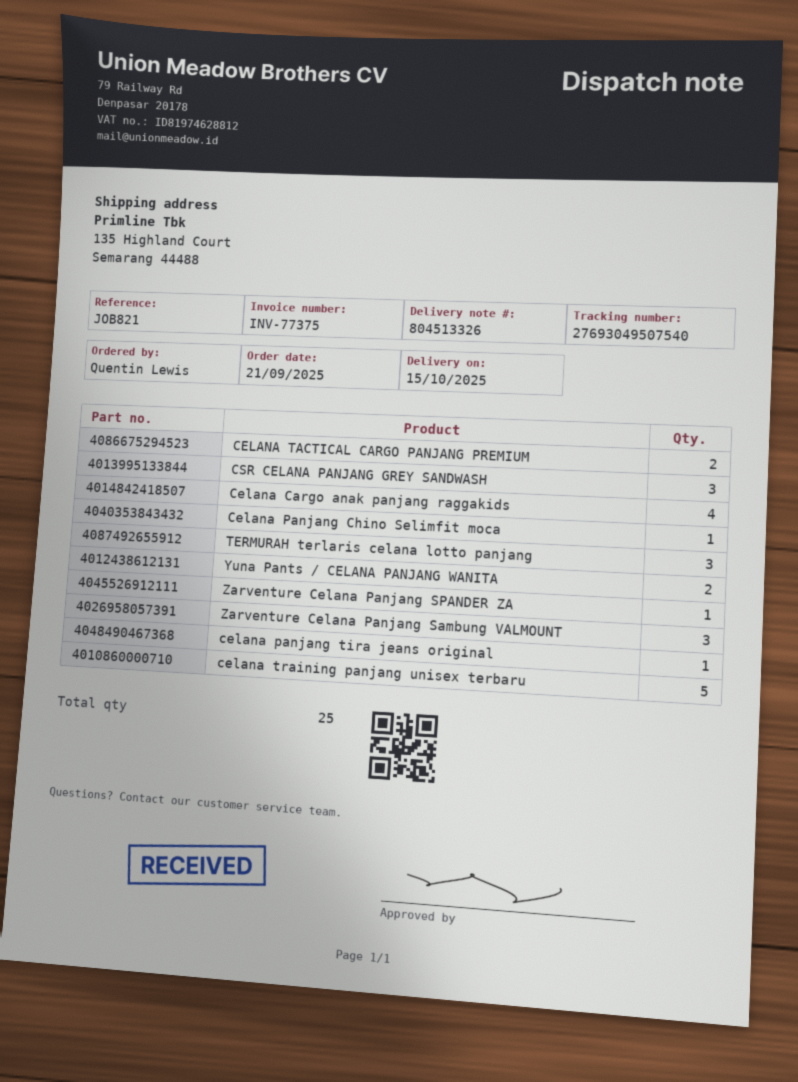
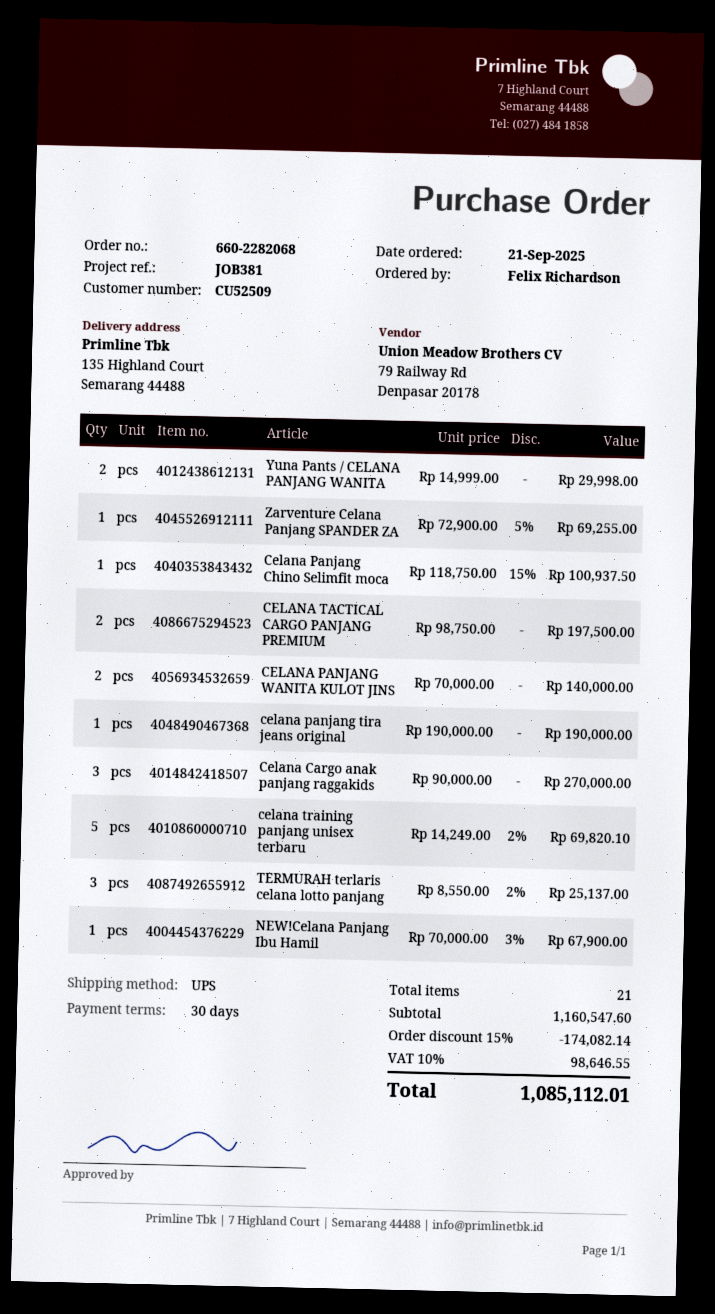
reference: JOB821 -> JOB381
ordered by: Quentin Lewis -> Felix Richardson
CSR CELANA PANJANG GREY SANDWASH: 3 -> none
Celana Cargo anak panjang raggakids: 4 -> 3
Zarventure Celana Panjang Sambung VALMOUNT: 3 -> none
CELANA PANJANG WANITA KULOT JINS: none -> 2
NEW!Celana Panjang Ibu Hamil: none -> 1
total quantity: 25 -> 21

